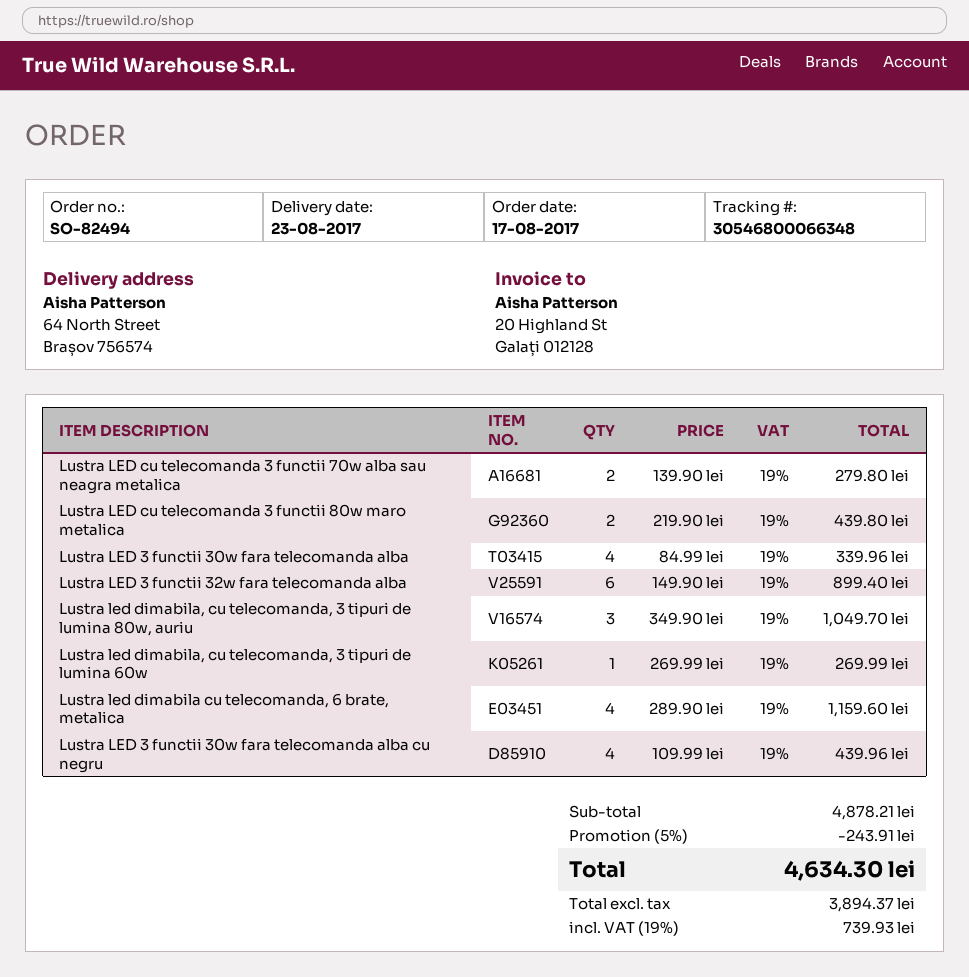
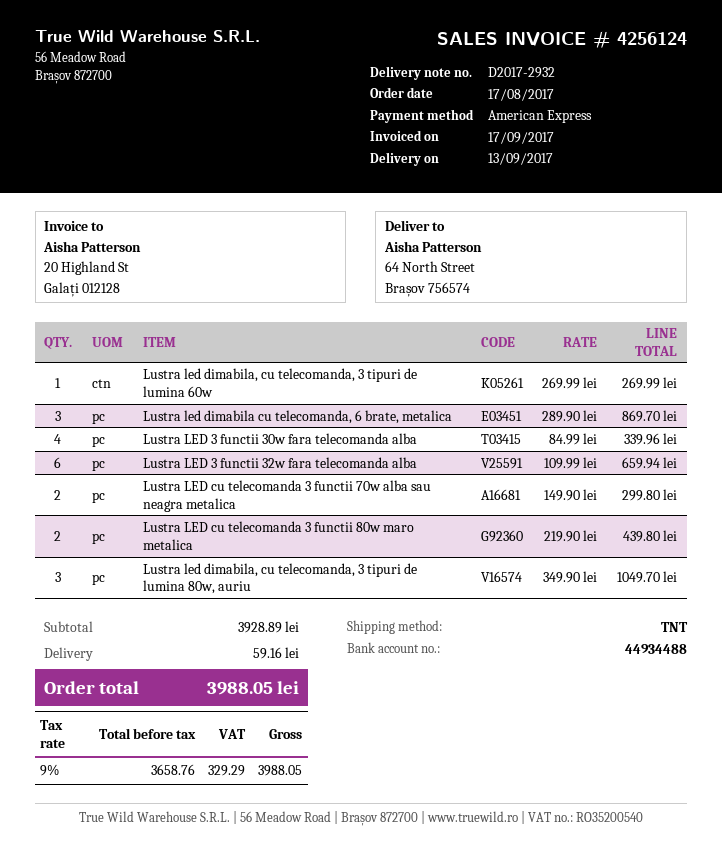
delivery date: 2017-08-23 -> 2017-09-13
Lustra LED cu telecomanda 3 functii 70w alba sau neagra metalica: 2 x 139.90 = 279.80 -> 2 x 149.90 = 299.80
Lustra LED 3 functii 32w fara telecomanda alba: 6 x 149.90 = 899.40 -> 6 x 109.99 = 659.94
Lustra led dimabila cu telecomanda, 6 brate, metalica: 4 x 289.90 = 1159.60 -> 3 x 289.90 = 869.70
Lustra LED 3 functii 30w fara telecomanda alba cu negru: 4 x 109.99 = 439.96 -> none
subtotal: 4878.21 -> 3928.89
discount: 5% = 243.91 -> none
shipping: none -> 59.16
net: 3894.37 -> 3658.76
tax: 19% = 739.93 -> 9% = 329.29
total: 4634.30 -> 3988.05

